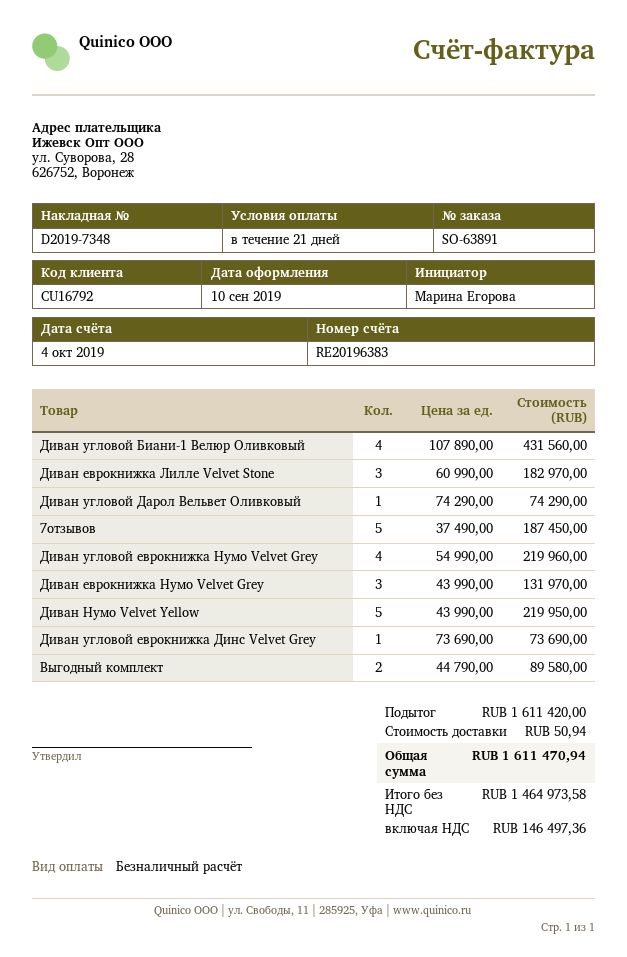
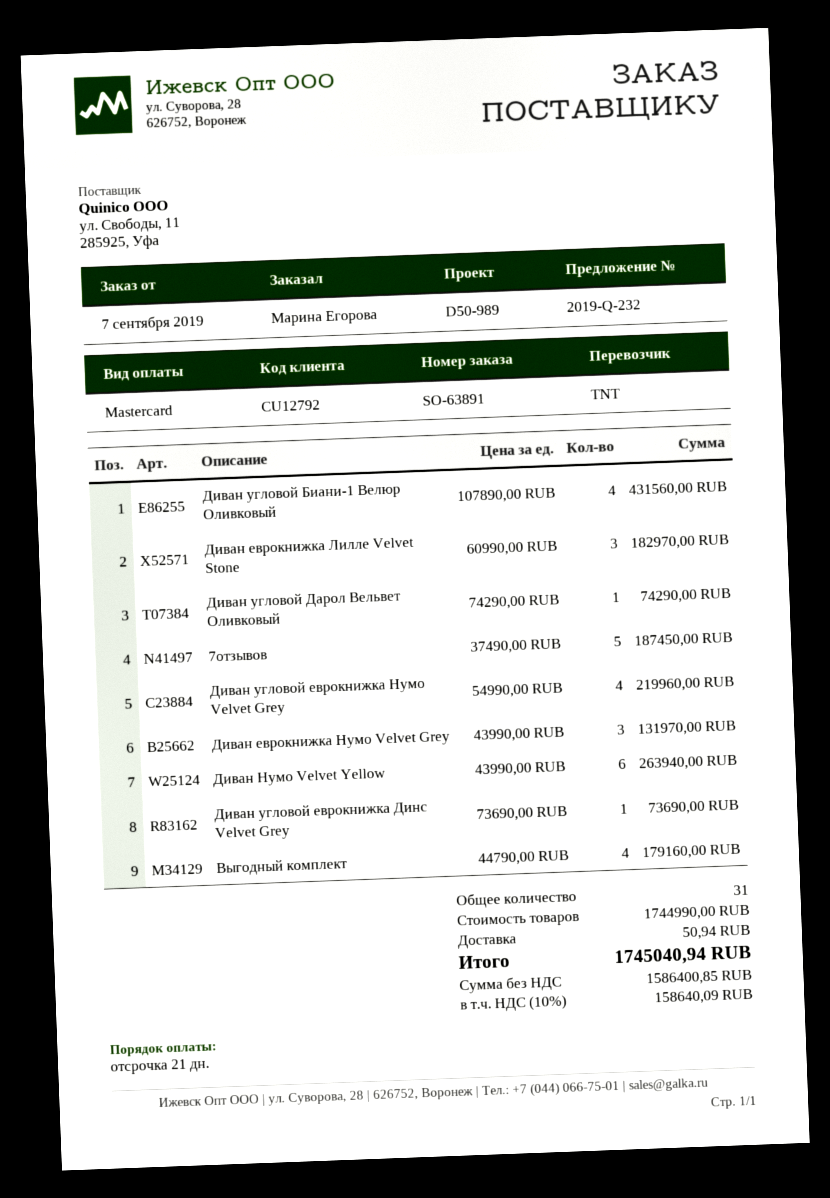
order date: 2019-09-10 -> 2019-09-07
customer number: CU16792 -> CU12792
payment method: bank transfer -> Mastercard
Диван Нумо Velvet Yellow: 5 x 43990.00 = 219950.00 -> 6 x 43990.00 = 263940.00
Выгодный комплект: 2 x 44790.00 = 89580.00 -> 4 x 44790.00 = 179160.00
subtotal: 1611420.00 -> 1744990.00
net: 1464973.58 -> 1586400.85
tax: 146497.36 -> 158640.09
total: 1611470.94 -> 1745040.94

